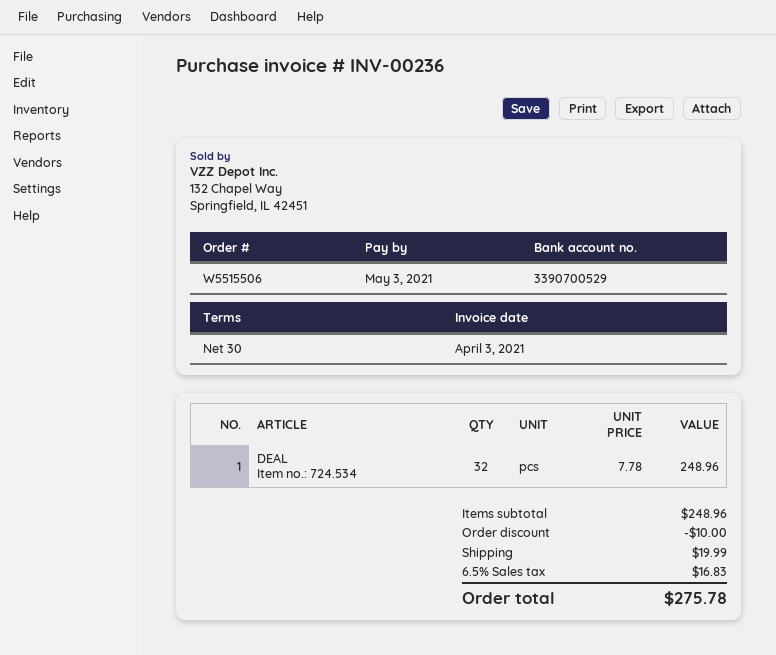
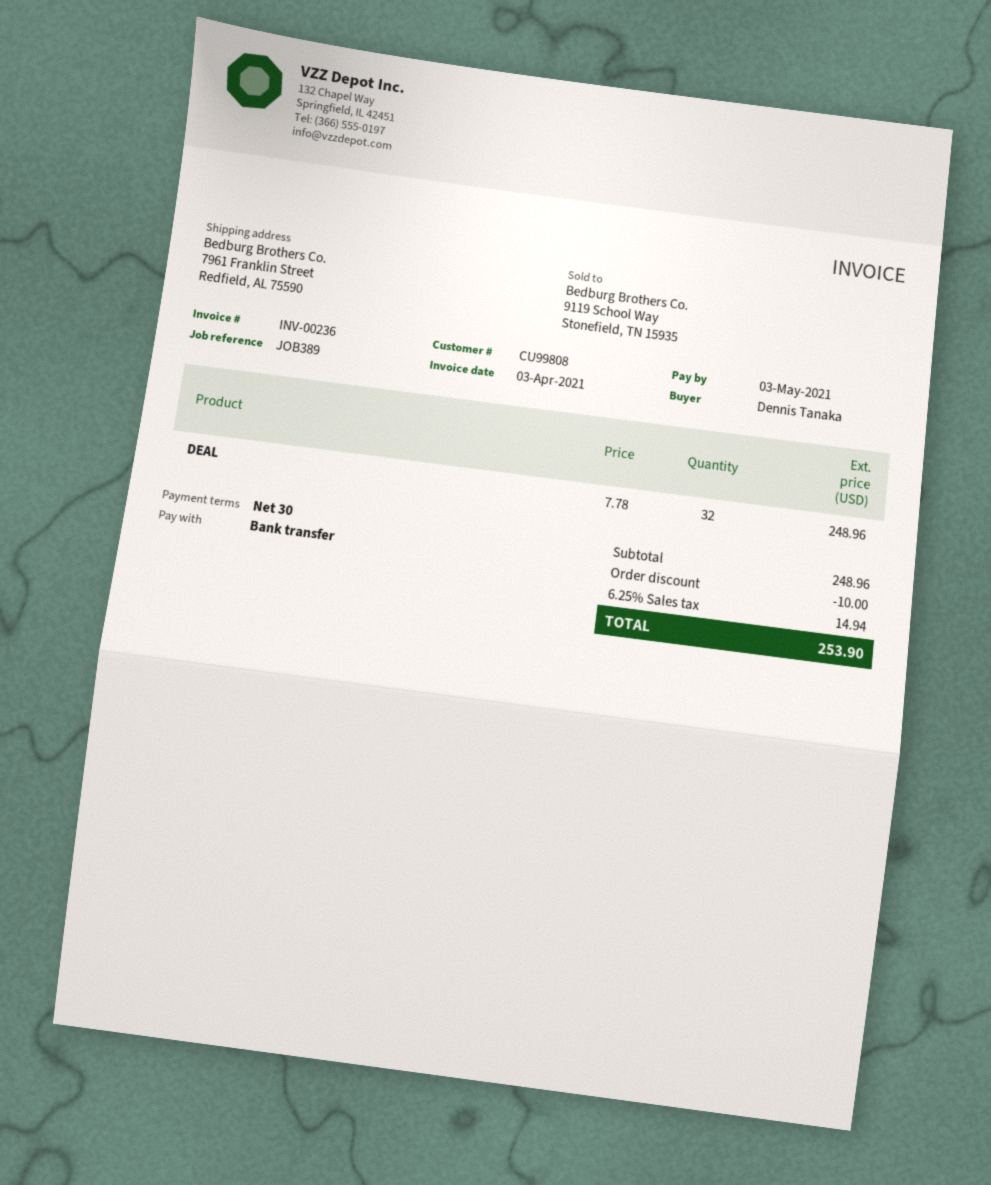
shipping: 19.99 -> none
tax: 6.5% = 16.83 -> 6.25% = 14.94
total: 275.78 -> 253.90

